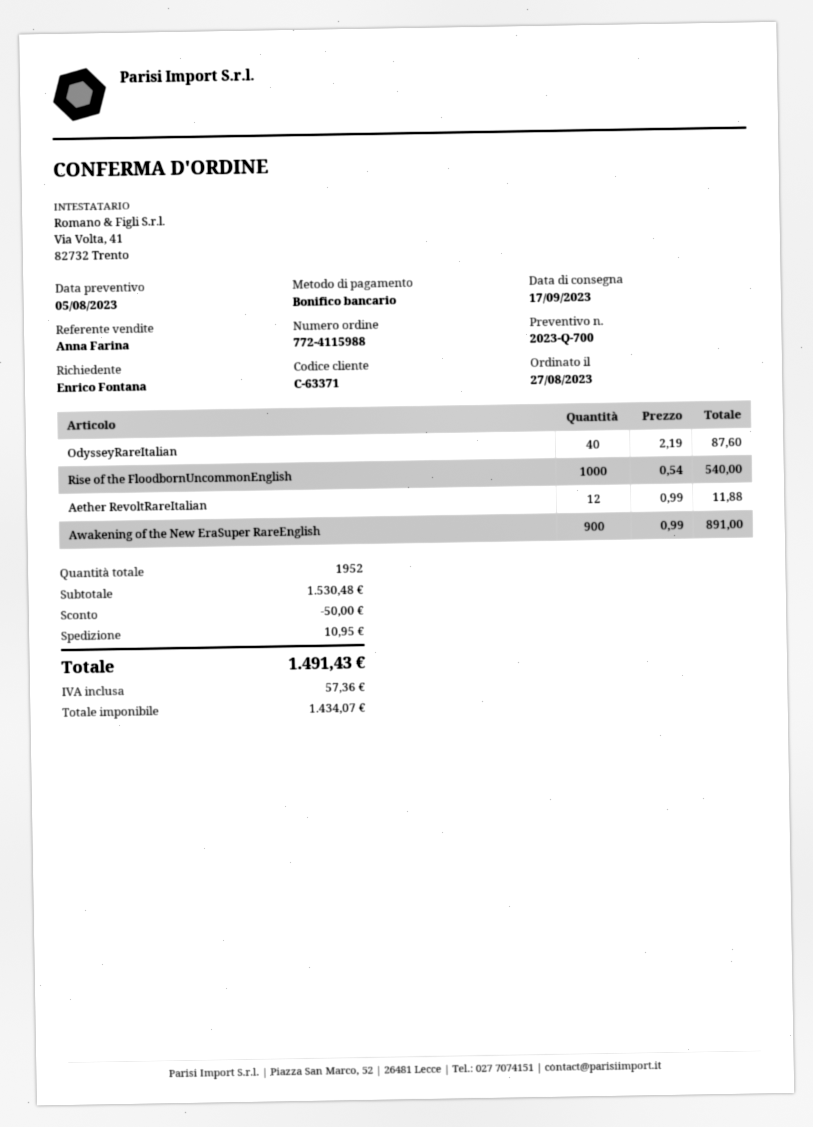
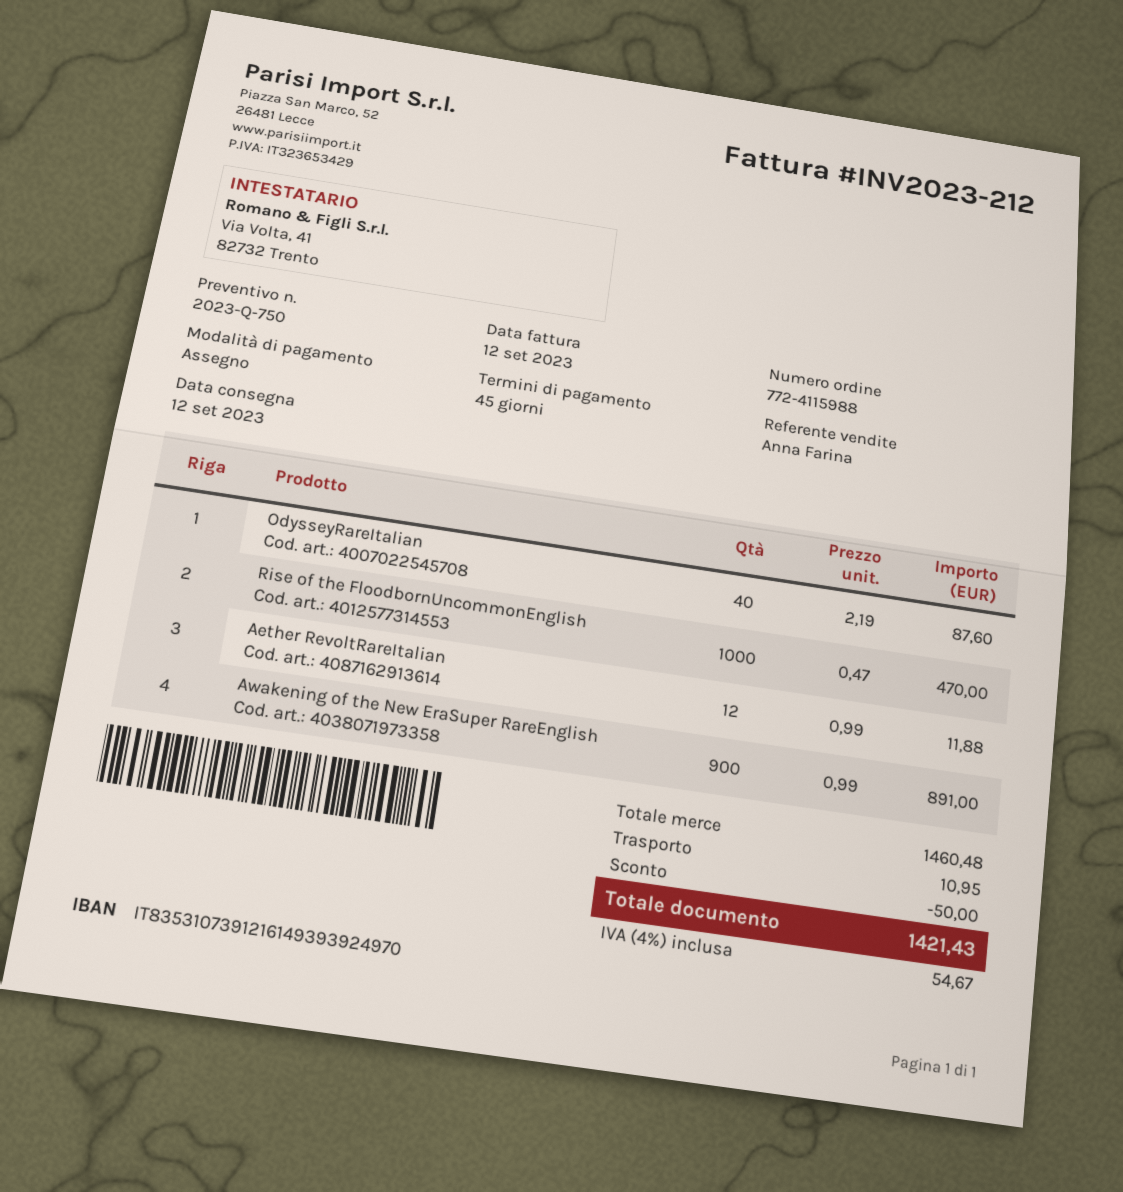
quote number: 2023-Q-700 -> 2023-Q-750
delivery date: 2023-09-17 -> 2023-09-12
payment method: bank transfer -> cheque
Rise of the FloodbornUncommonEnglish: 1000 x 0.54 = 540.00 -> 1000 x 0.47 = 470.00
subtotal: 1530.48 -> 1460.48
tax: 57.36 -> 54.67
total: 1491.43 -> 1421.43

